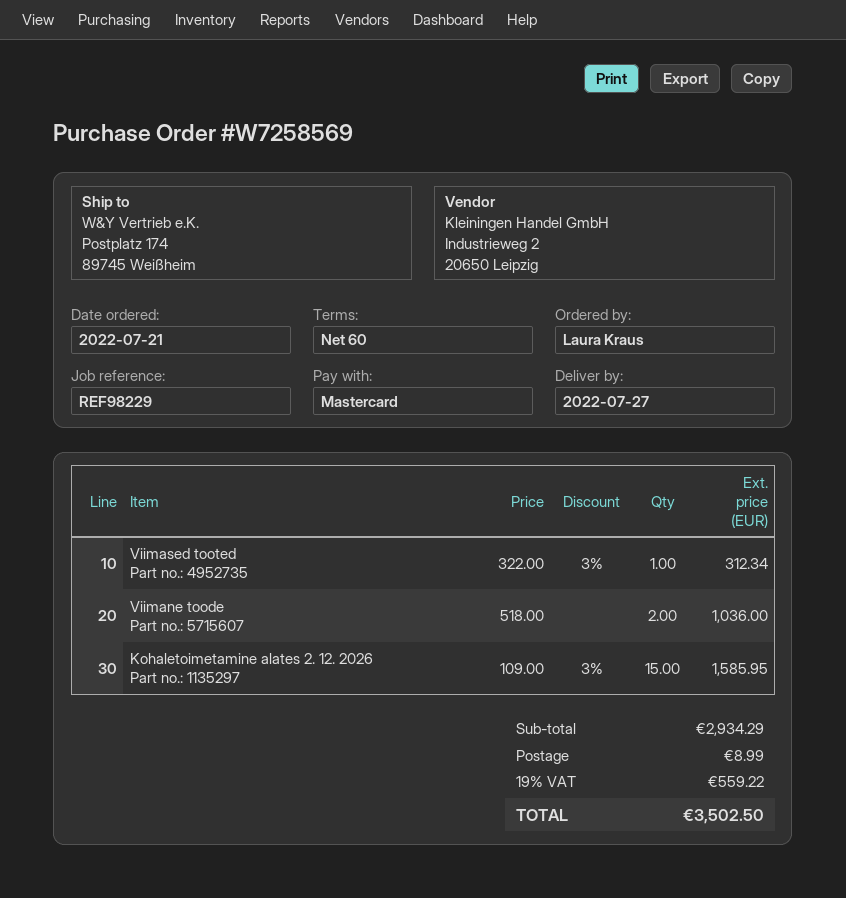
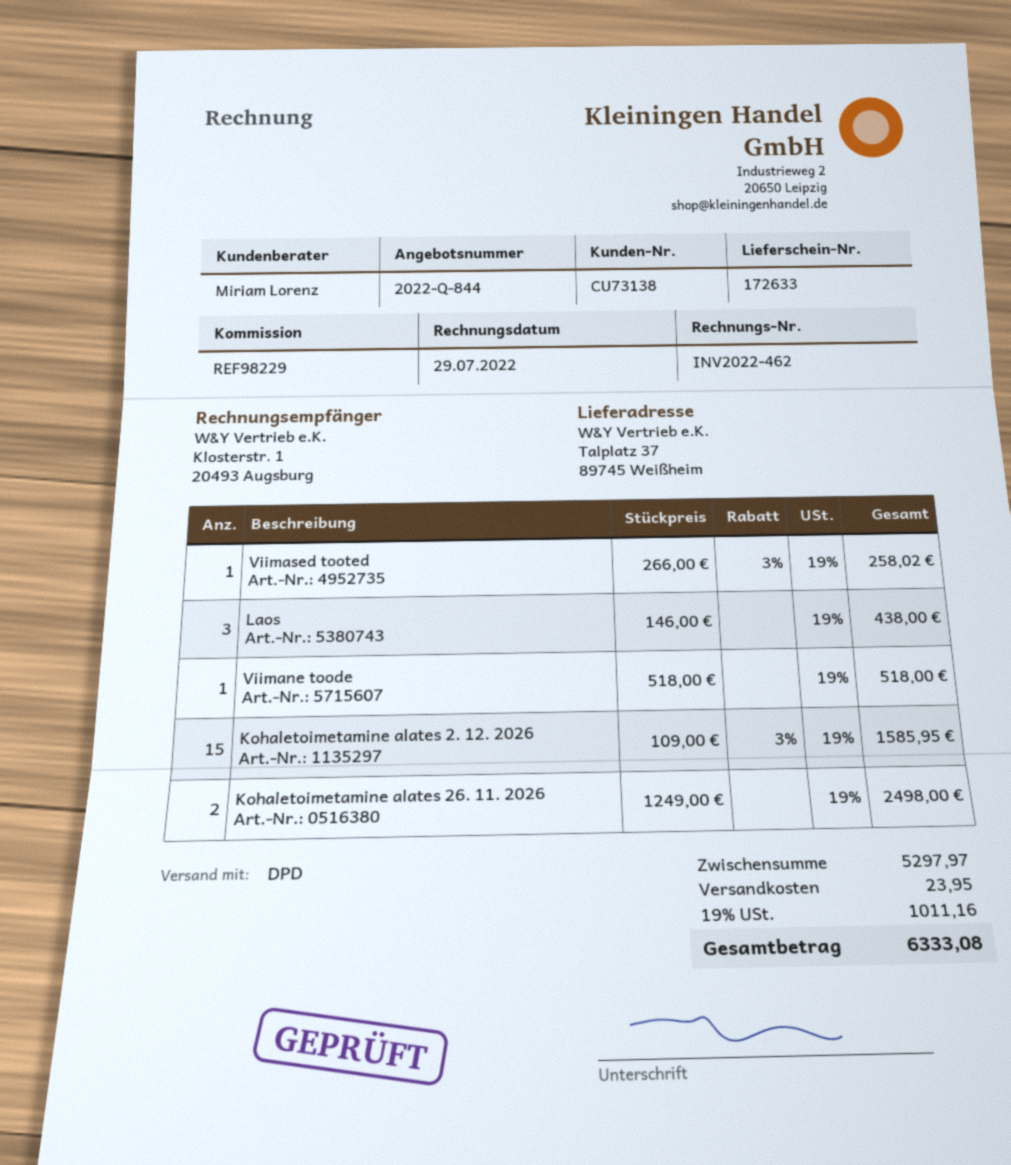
ship to: Postplatz 174, 89745 Weißheim -> Talplatz 37, 89745 Weißheim
Viimased tooted: 1 x 322.00 - 3% = 312.34 -> 1 x 266.00 - 3% = 258.02
Viimane toode: 2 x 518.00 = 1036.00 -> 1 x 518.00 = 518.00
Laos: none -> 3 x 146.00 = 438.00
Kohaletoimetamine alates 26. 11. 2026: none -> 2 x 1249.00 = 2498.00
subtotal: 2934.29 -> 5297.97
shipping: 8.99 -> 23.95
tax: 19% = 559.22 -> 19% = 1011.16
total: 3502.50 -> 6333.08

